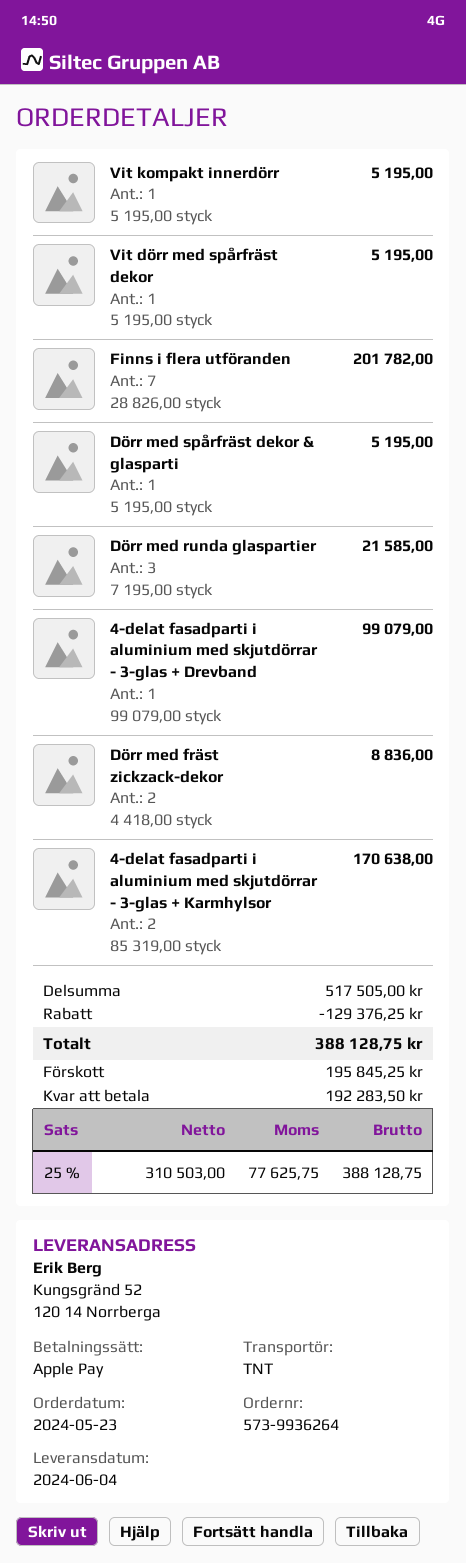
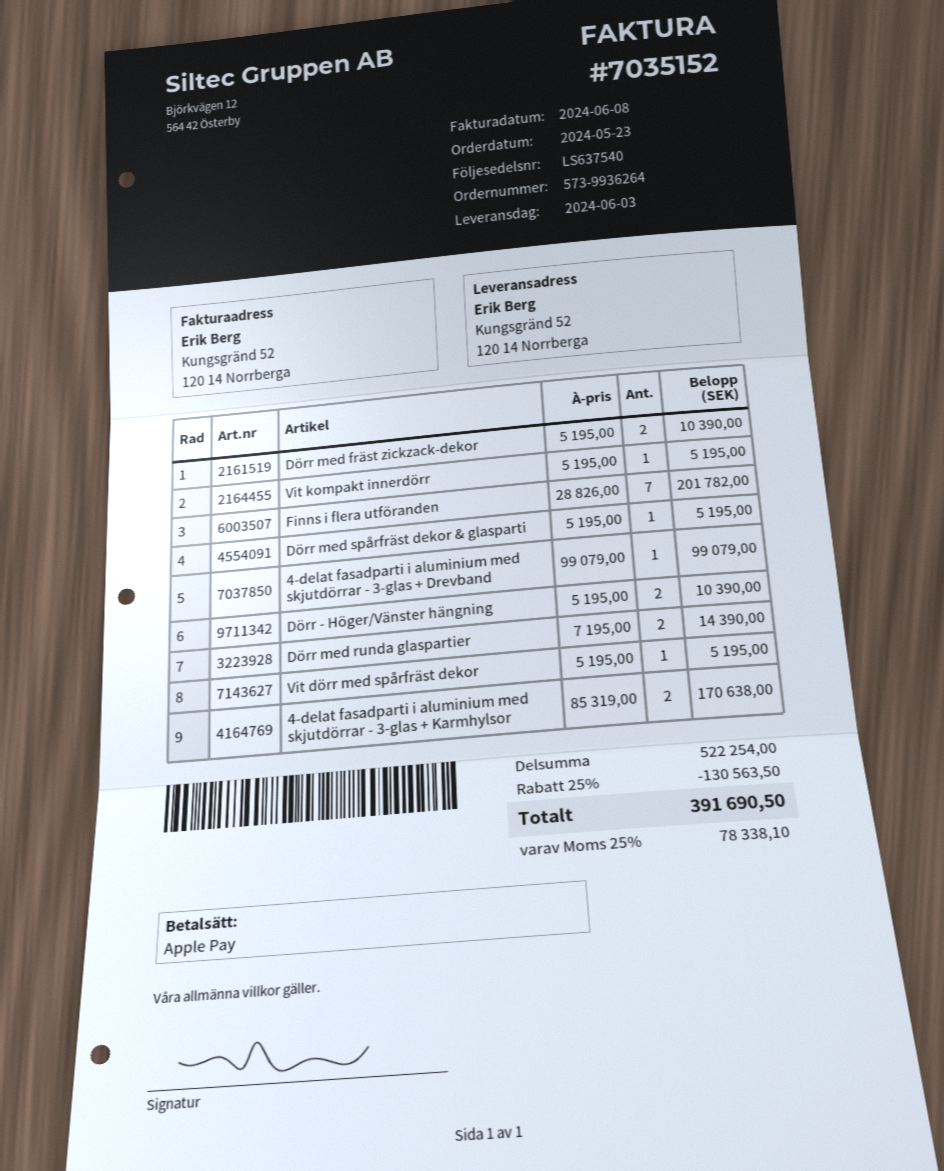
delivery date: 2024-06-04 -> 2024-06-03
Dörr med runda glaspartier: 3 x 7195.00 = 21585.00 -> 2 x 7195.00 = 14390.00
Dörr med fräst zickzack-dekor: 2 x 4418.00 = 8836.00 -> 2 x 5195.00 = 10390.00
Dörr - Höger/Vänster hängning: none -> 2 x 5195.00 = 10390.00
subtotal: 517505.00 -> 522254.00
discount: 129376.25 -> 130563.50
tax: 25% = 77625.75 -> 25% = 78338.10
total: 388128.75 -> 391690.50

